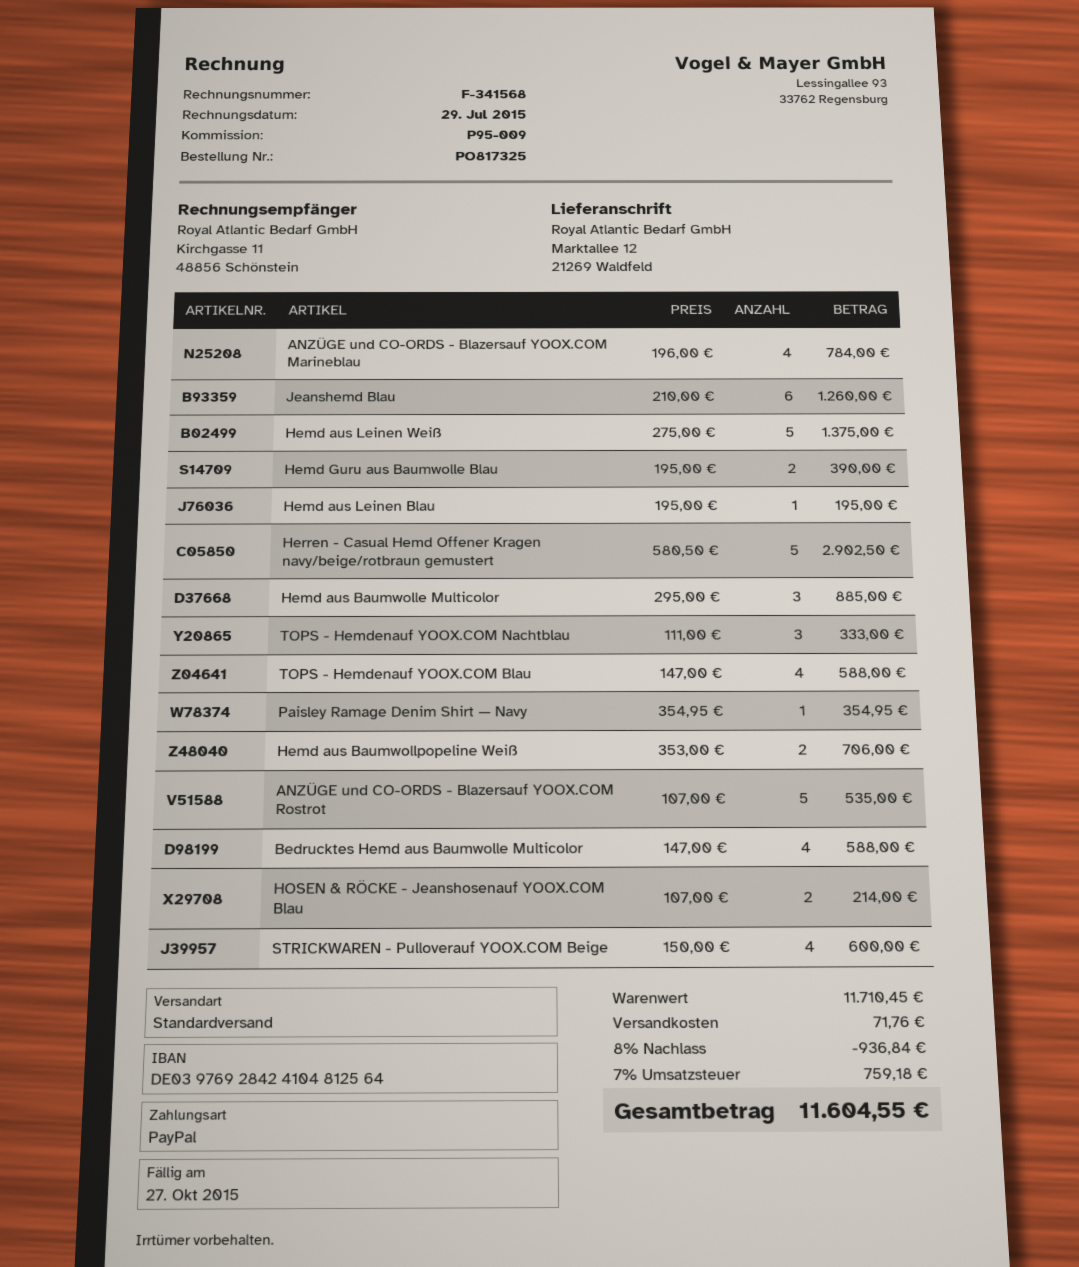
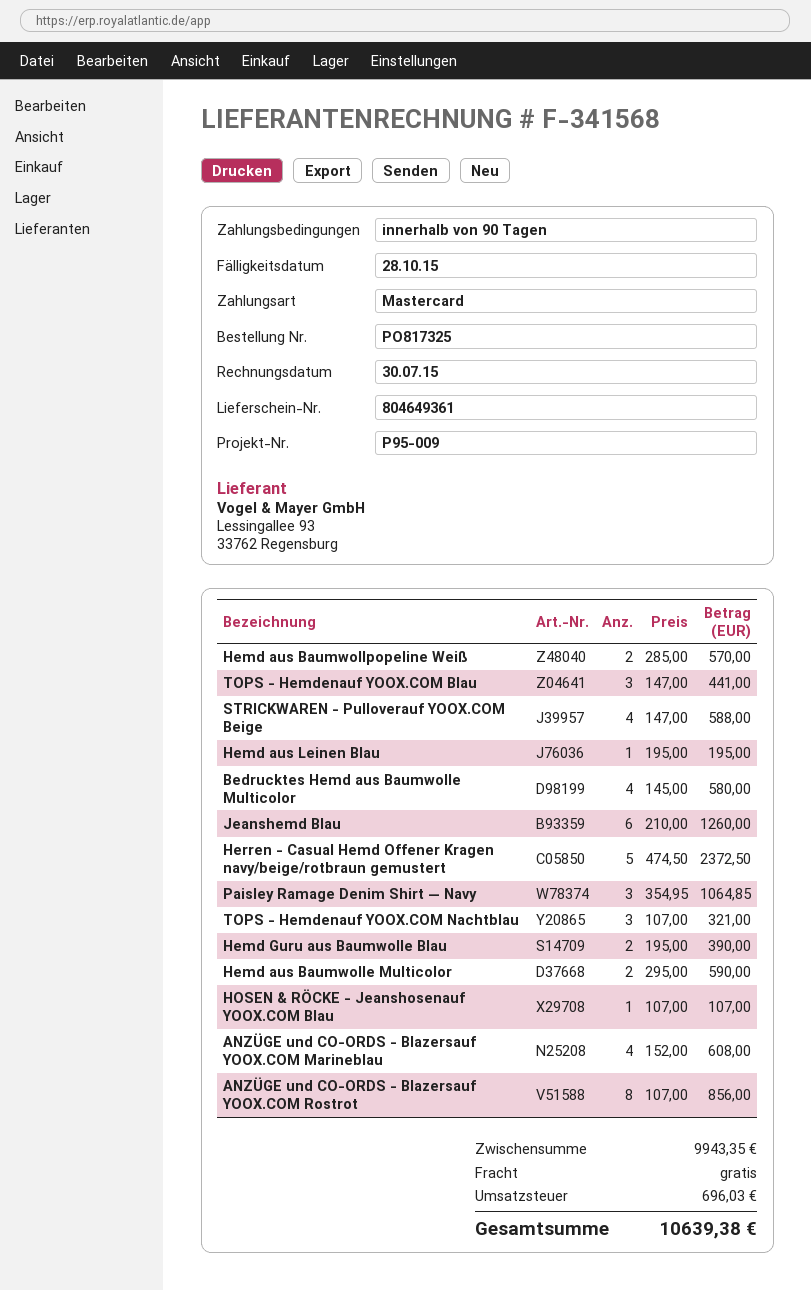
invoice date: 2015-07-29 -> 2015-07-30
due date: 2015-10-27 -> 2015-10-28
payment method: PayPal -> Mastercard
ANZÜGE und CO-ORDS - Blazersauf YOOX.COM Marineblau: 4 x 196.00 = 784.00 -> 4 x 152.00 = 608.00
Hemd aus Leinen Weiß: 5 x 275.00 = 1375.00 -> none
Herren - Casual Hemd Offener Kragen navy/beige/rotbraun gemustert: 5 x 580.50 = 2902.50 -> 5 x 474.50 = 2372.50
Hemd aus Baumwolle Multicolor: 3 x 295.00 = 885.00 -> 2 x 295.00 = 590.00
TOPS - Hemdenauf YOOX.COM Nachtblau: 3 x 111.00 = 333.00 -> 3 x 107.00 = 321.00
TOPS - Hemdenauf YOOX.COM Blau: 4 x 147.00 = 588.00 -> 3 x 147.00 = 441.00
Paisley Ramage Denim Shirt — Navy: 1 x 354.95 = 354.95 -> 3 x 354.95 = 1064.85
Hemd aus Baumwollpopeline Weiß: 2 x 353.00 = 706.00 -> 2 x 285.00 = 570.00
ANZÜGE und CO-ORDS - Blazersauf YOOX.COM Rostrot: 5 x 107.00 = 535.00 -> 8 x 107.00 = 856.00
Bedrucktes Hemd aus Baumwolle Multicolor: 4 x 147.00 = 588.00 -> 4 x 145.00 = 580.00
HOSEN & RÖCKE - Jeanshosenauf YOOX.COM Blau: 2 x 107.00 = 214.00 -> 1 x 107.00 = 107.00
STRICKWAREN - Pulloverauf YOOX.COM Beige: 4 x 150.00 = 600.00 -> 4 x 147.00 = 588.00
subtotal: 11710.45 -> 9943.35
discount: 8% = 936.84 -> none
shipping: 71.76 -> 0.00
tax: 759.18 -> 696.03
total: 11604.55 -> 10639.38

